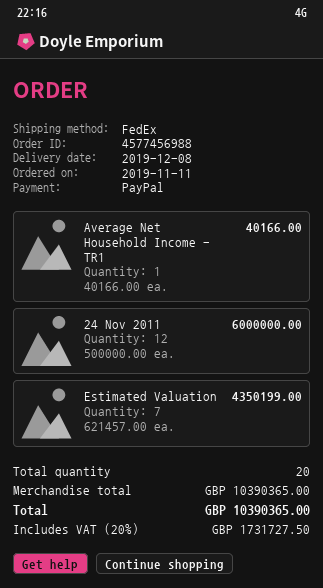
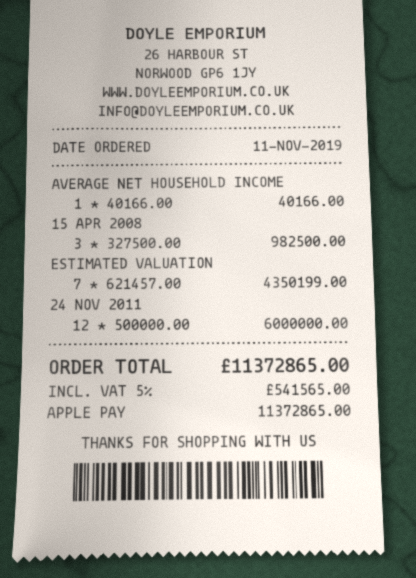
payment method: PayPal -> Apple Pay
15 APR 2008: none -> 3 x 327500.00 = 982500.00
tax: 20% = 1731727.50 -> 5% = 541565.00
total: 10390365.00 -> 11372865.00

